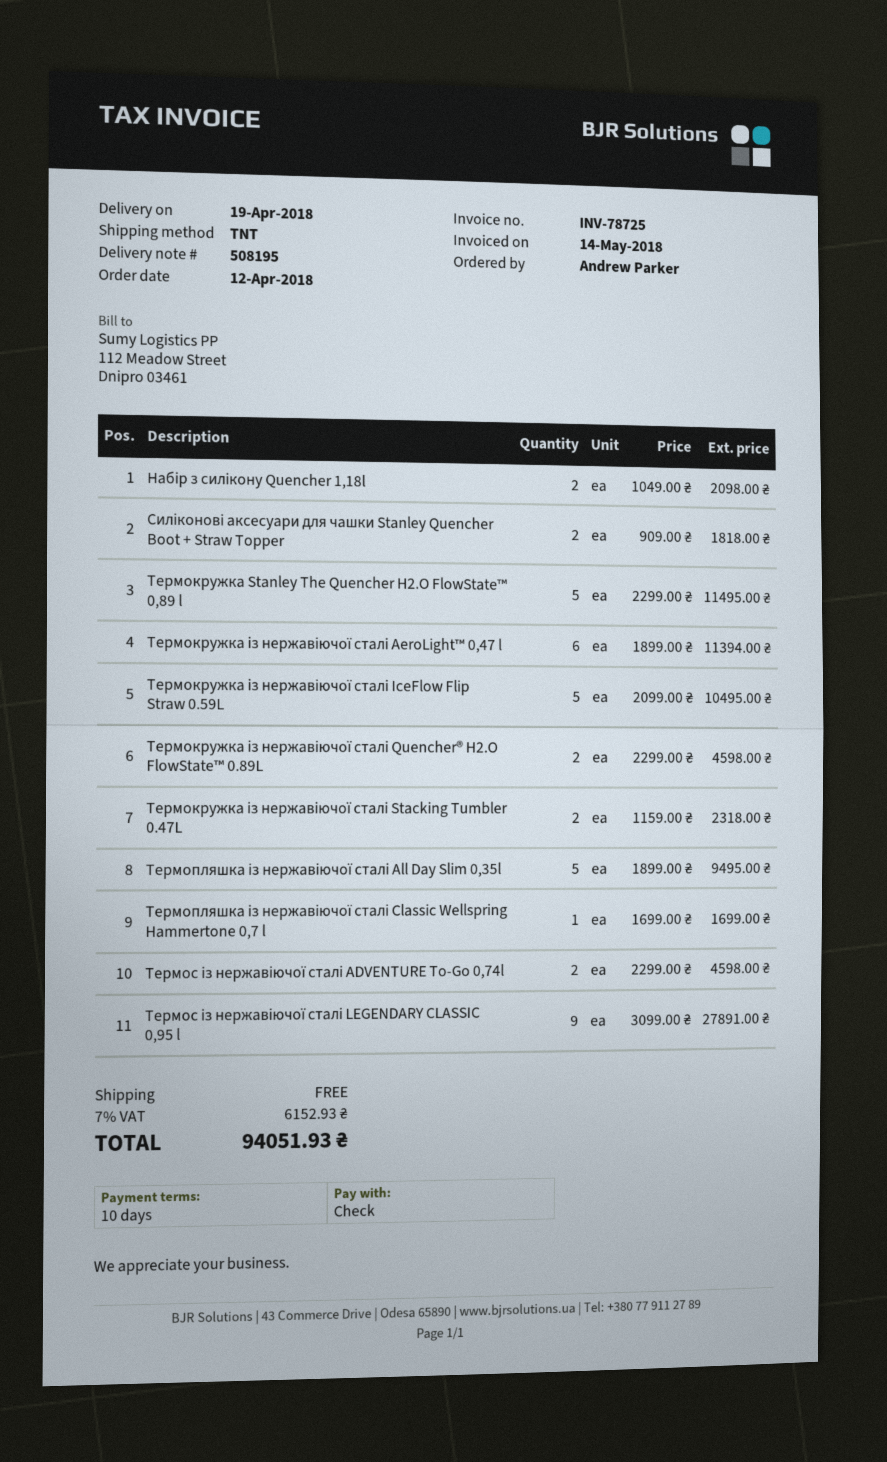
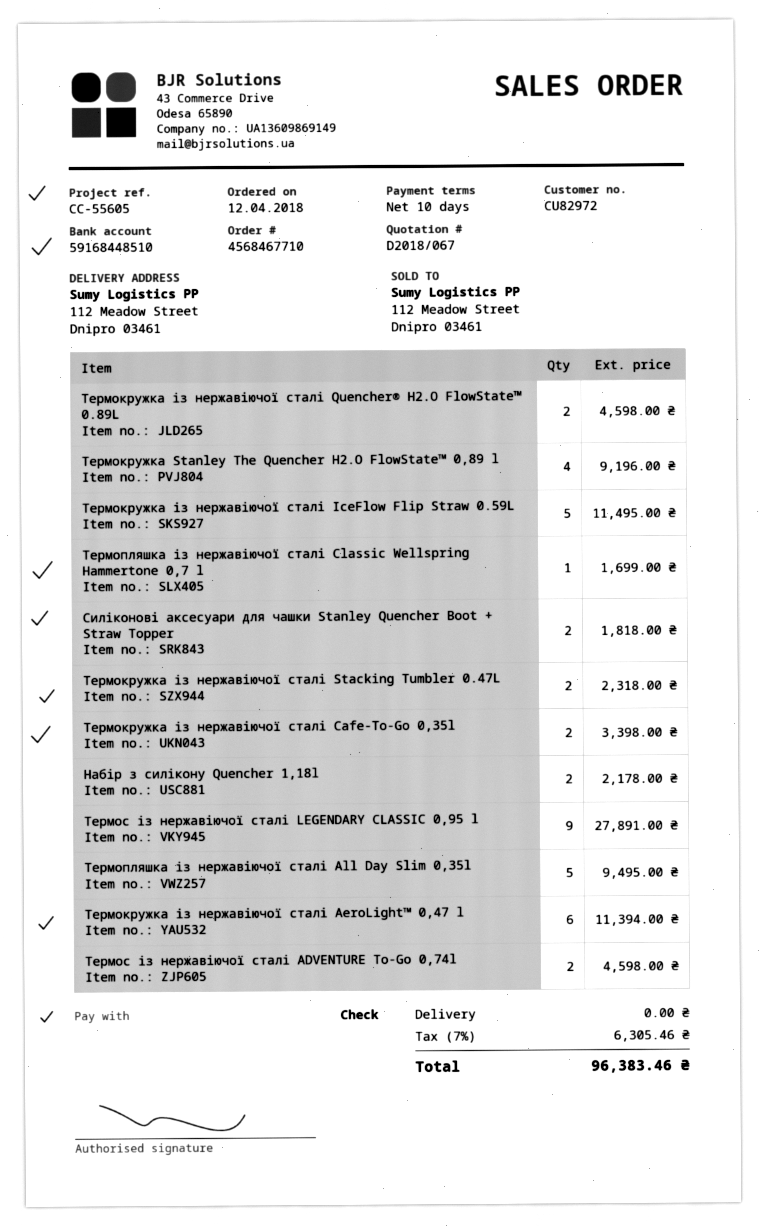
Набір з силікону Quencher 1,18l: 2 for 2098.00 -> 2 for 2178.00
Термокружка Stanley The Quencher H2.O FlowState™ 0,89 l: 5 for 11495.00 -> 4 for 9196.00
Термокружка із нержавіючої сталі IceFlow Flip Straw 0.59L: 5 for 10495.00 -> 5 for 11495.00
Термокружка із нержавіючої сталі Cafe-To-Go 0,35l: none -> 2 for 3398.00
tax: 7% = 6152.93 -> 7% = 6305.46
total: 94051.93 -> 96383.46

